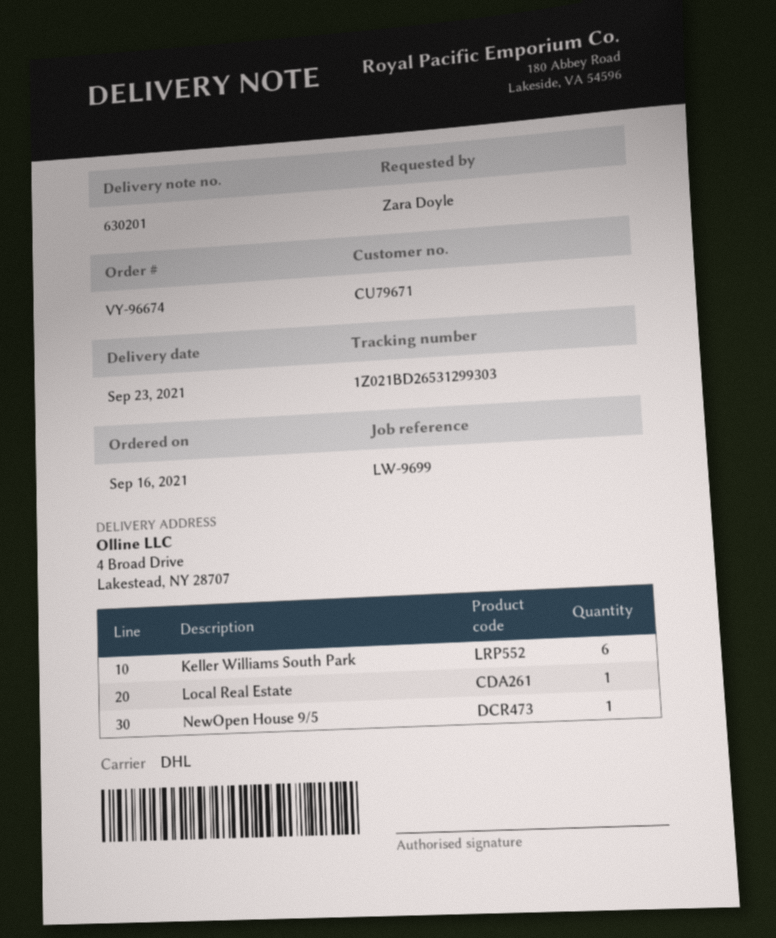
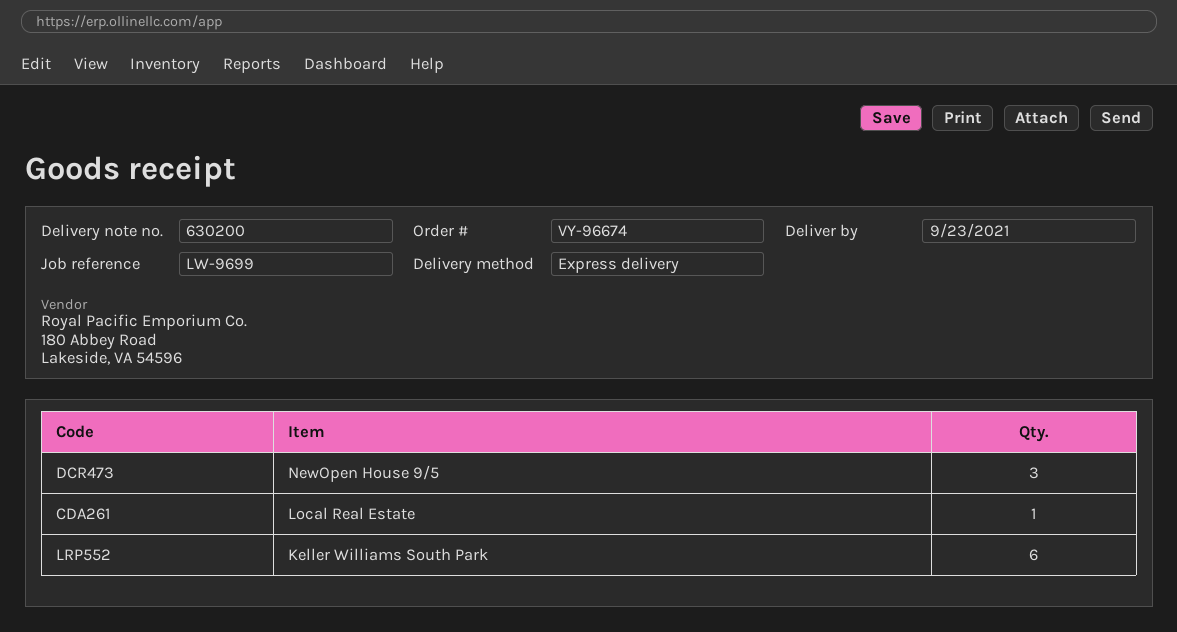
delivery note number: 630201 -> 630200
shipping method: DHL -> express
NewOpen House 9/5: 1 -> 3

